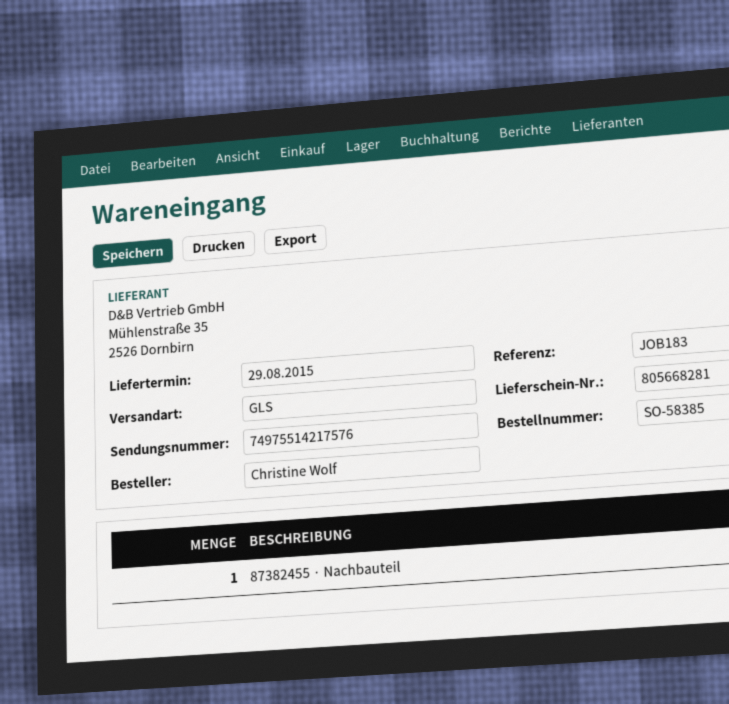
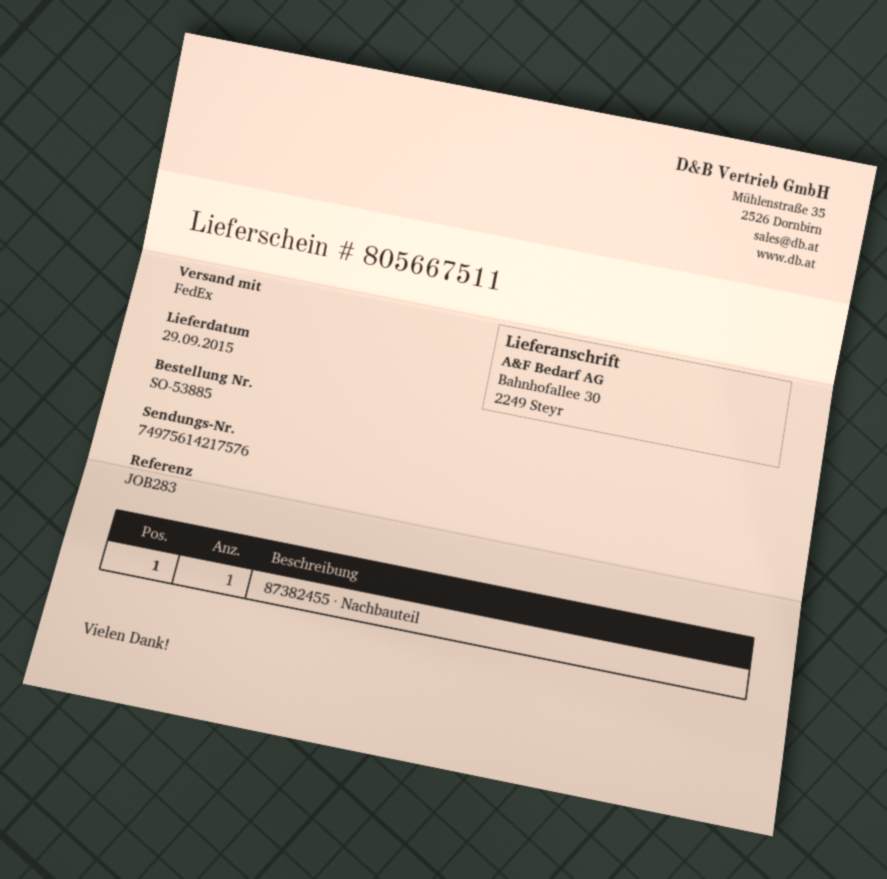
order number: SO-58385 -> SO-53885
delivery note number: 805668281 -> 805667511
delivery date: 2015-08-29 -> 2015-09-29
reference: JOB183 -> JOB283
shipping method: GLS -> FedEx
tracking number: 74975514217576 -> 74975614217576

